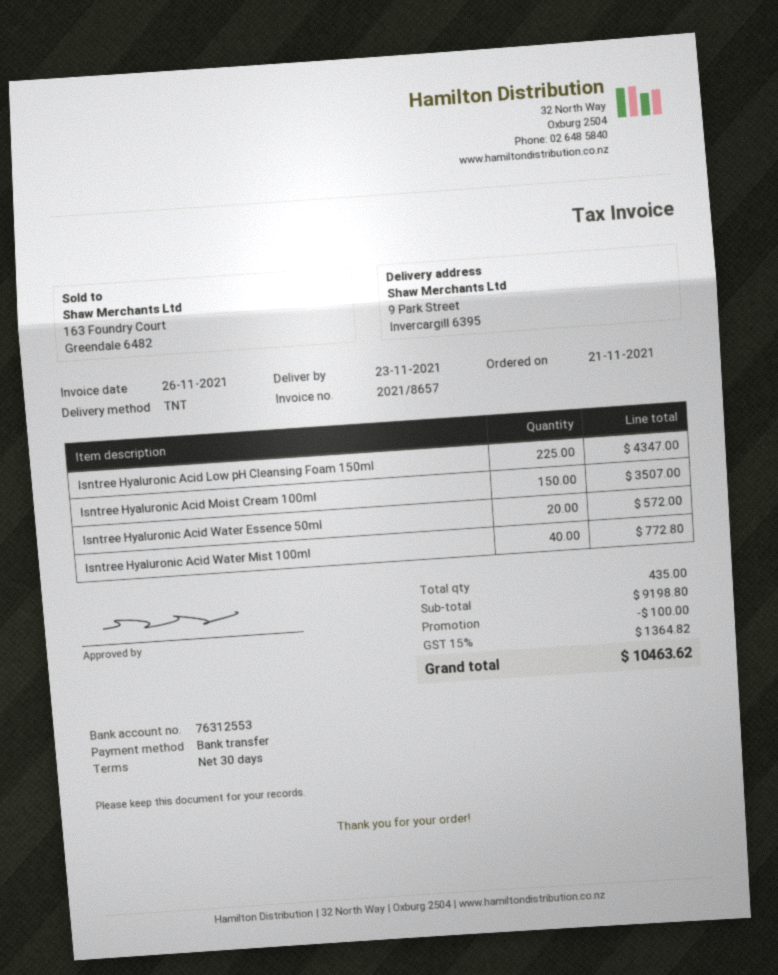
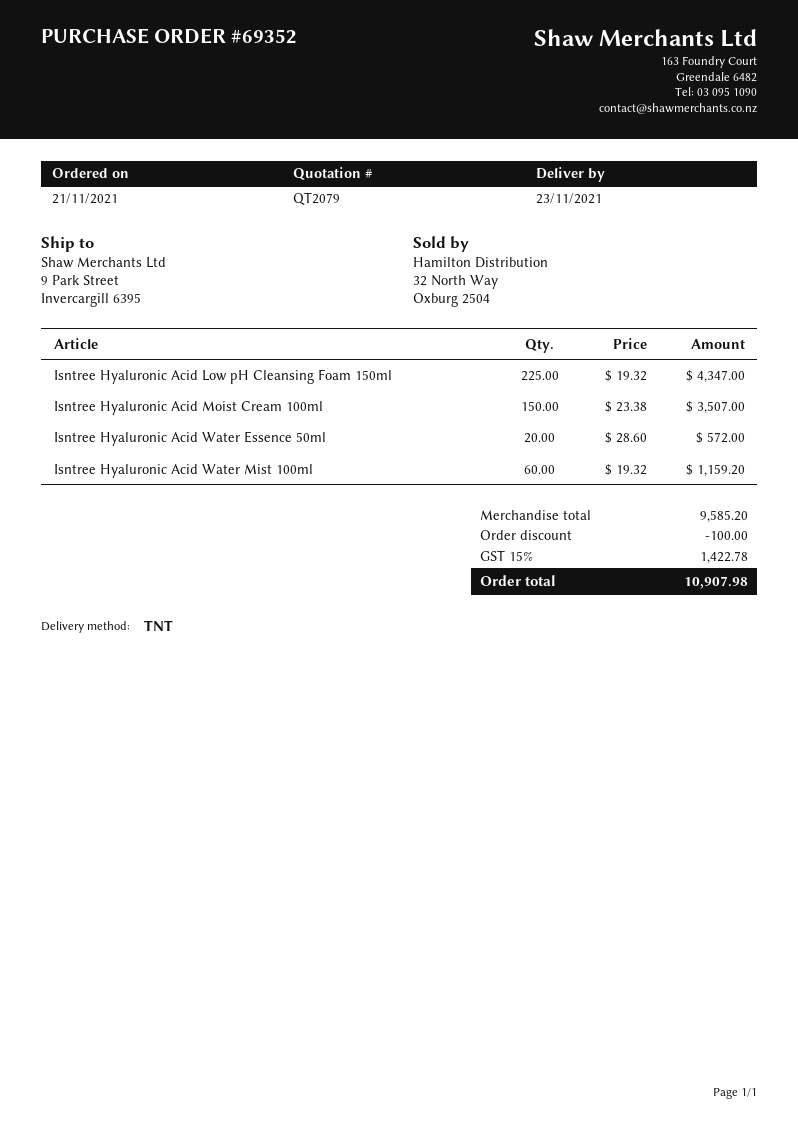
Isntree Hyaluronic Acid Water Mist 100ml: 40 for 772.80 -> 60 for 1159.20
subtotal: 9198.80 -> 9585.20
tax: 15% = 1364.82 -> 15% = 1422.78
total: 10463.62 -> 10907.98

